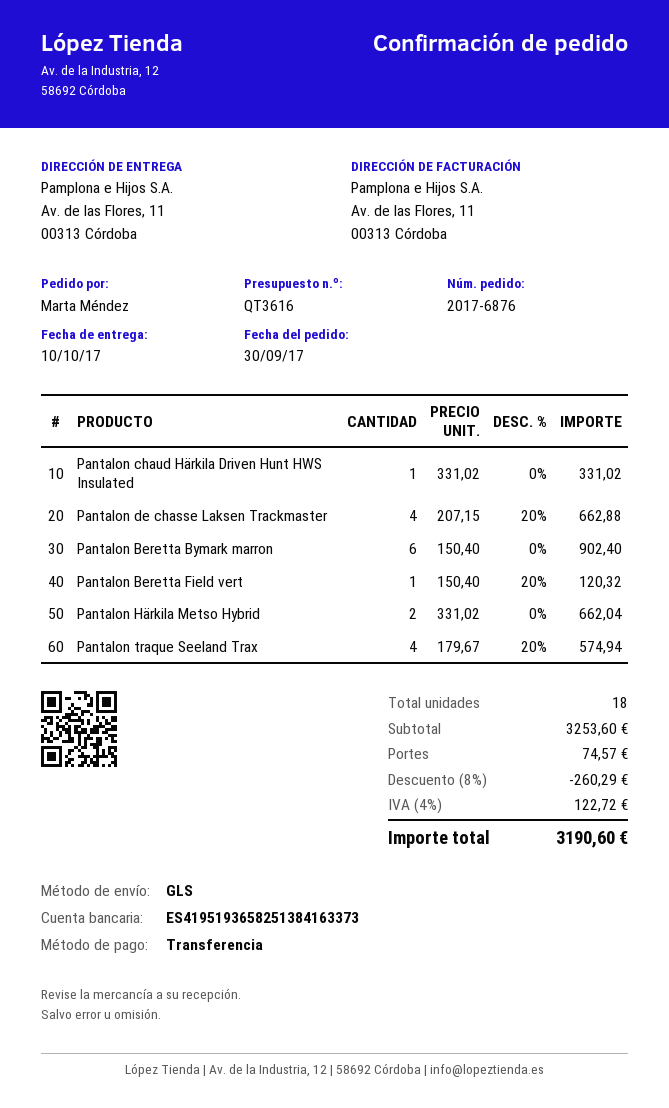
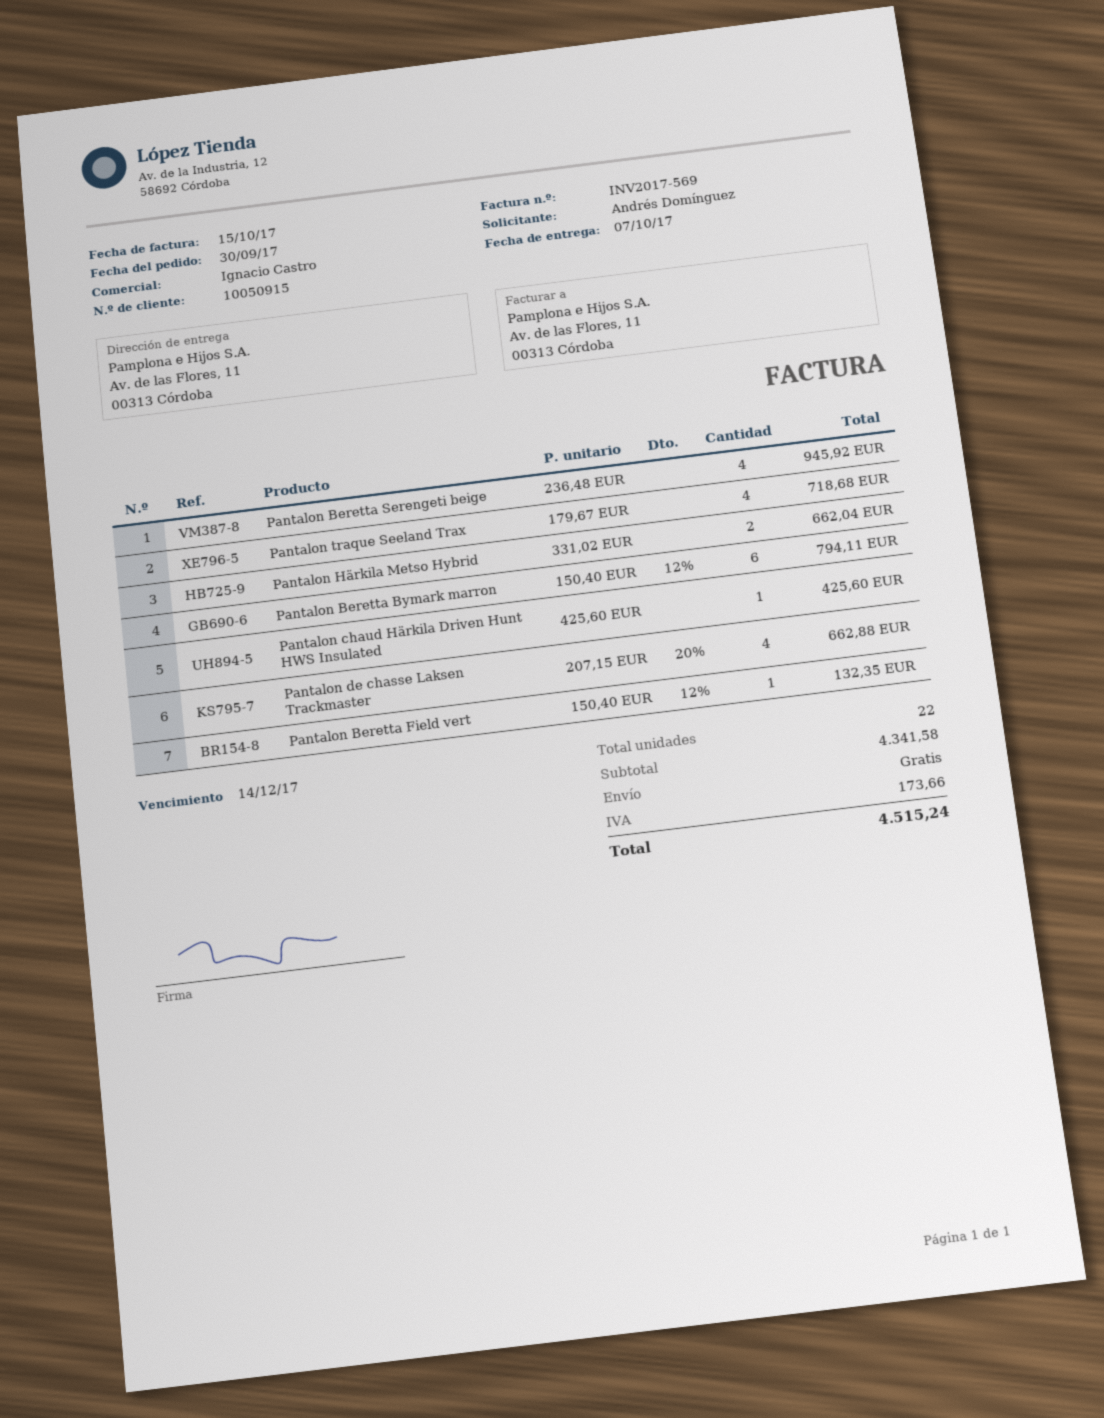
delivery date: 2017-10-10 -> 2017-10-07
ordered by: Marta Méndez -> Andrés Domínguez
Pantalon chaud Härkila Driven Hunt HWS Insulated: 1 x 331.02 = 331.02 -> 1 x 425.60 = 425.60
Pantalon Beretta Bymark marron: 6 x 150.40 = 902.40 -> 6 x 150.40 - 12% = 794.11
Pantalon Beretta Field vert: 1 x 150.40 - 20% = 120.32 -> 1 x 150.40 - 12% = 132.35
Pantalon traque Seeland Trax: 4 x 179.67 - 20% = 574.94 -> 4 x 179.67 = 718.68
Pantalon Beretta Serengeti beige: none -> 4 x 236.48 = 945.92
total quantity: 18 -> 22
subtotal: 3253.60 -> 4341.58
discount: 8% = 260.29 -> none
shipping: 74.57 -> 0.00
tax: 122.72 -> 173.66
total: 3190.60 -> 4515.24

